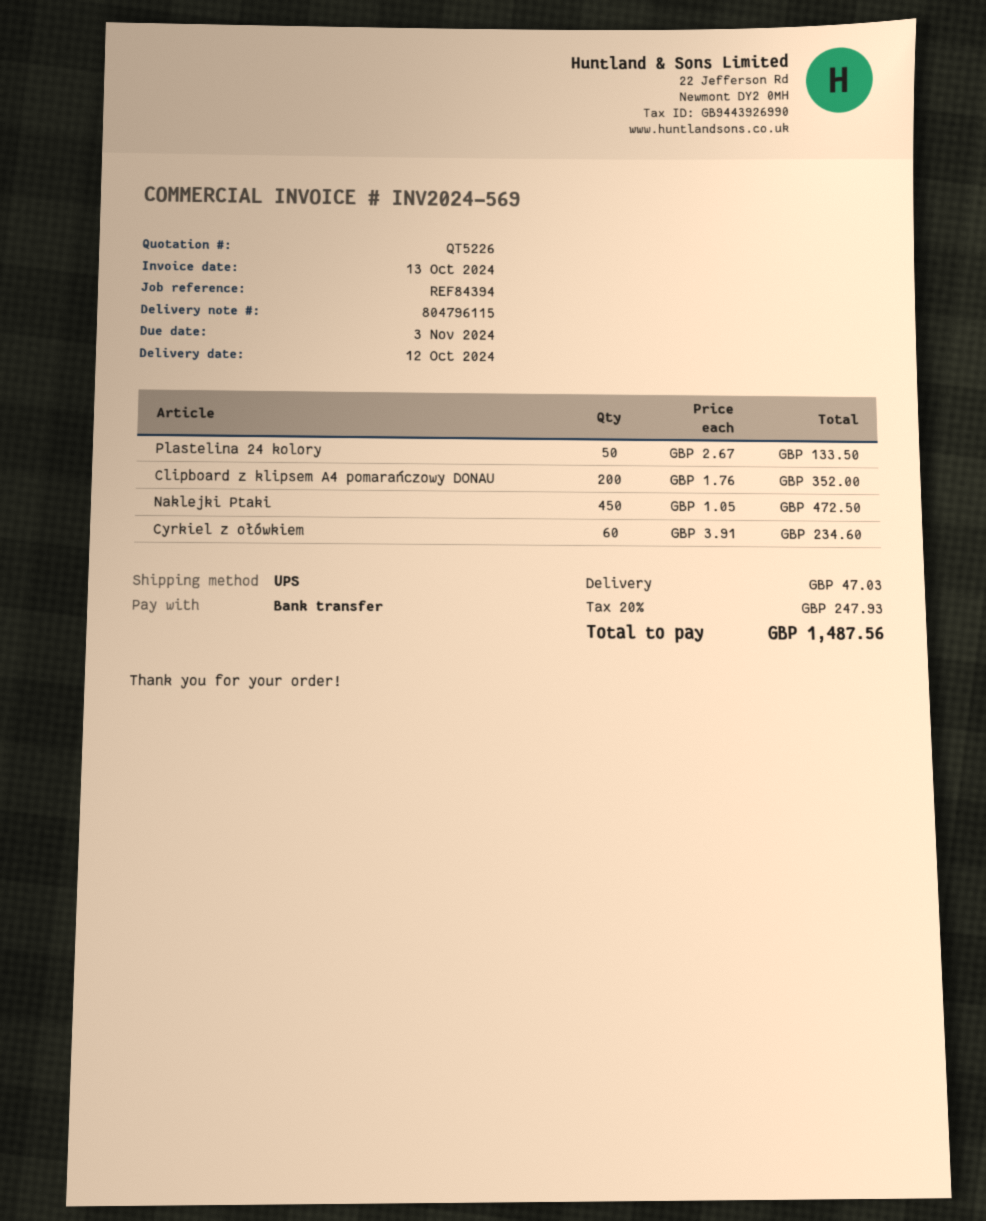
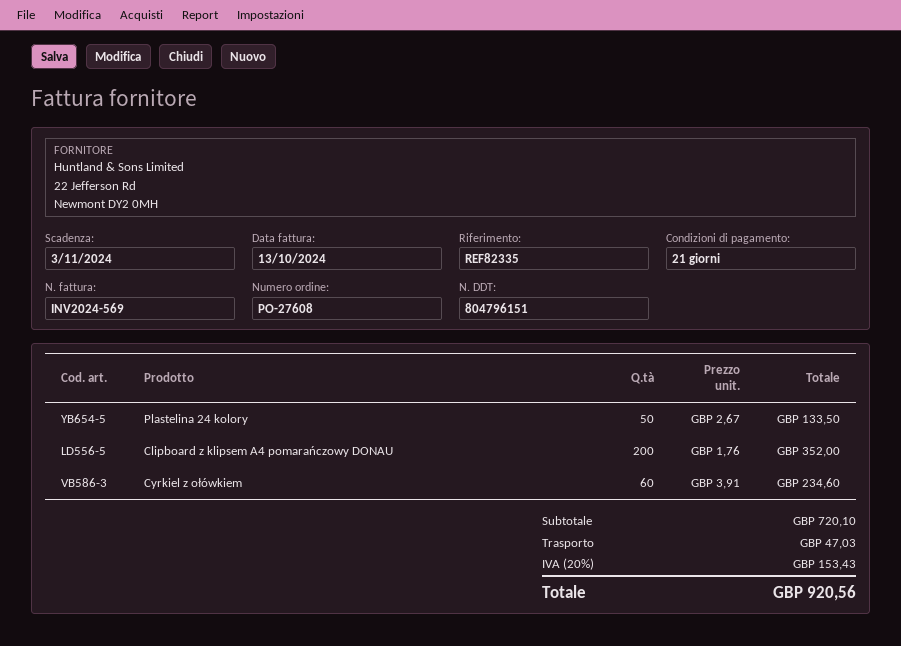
delivery note number: 804796115 -> 804796151
reference: REF84394 -> REF82335
Naklejki Ptaki: 450 x 1.05 = 472.50 -> none
tax: 20% = 247.93 -> 20% = 153.43
total: 1487.56 -> 920.56

